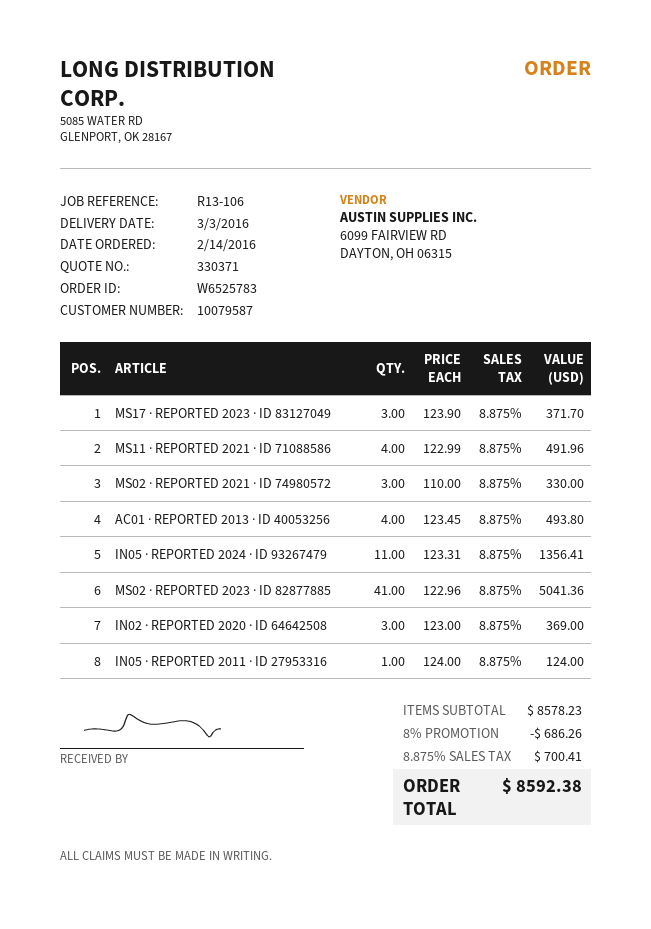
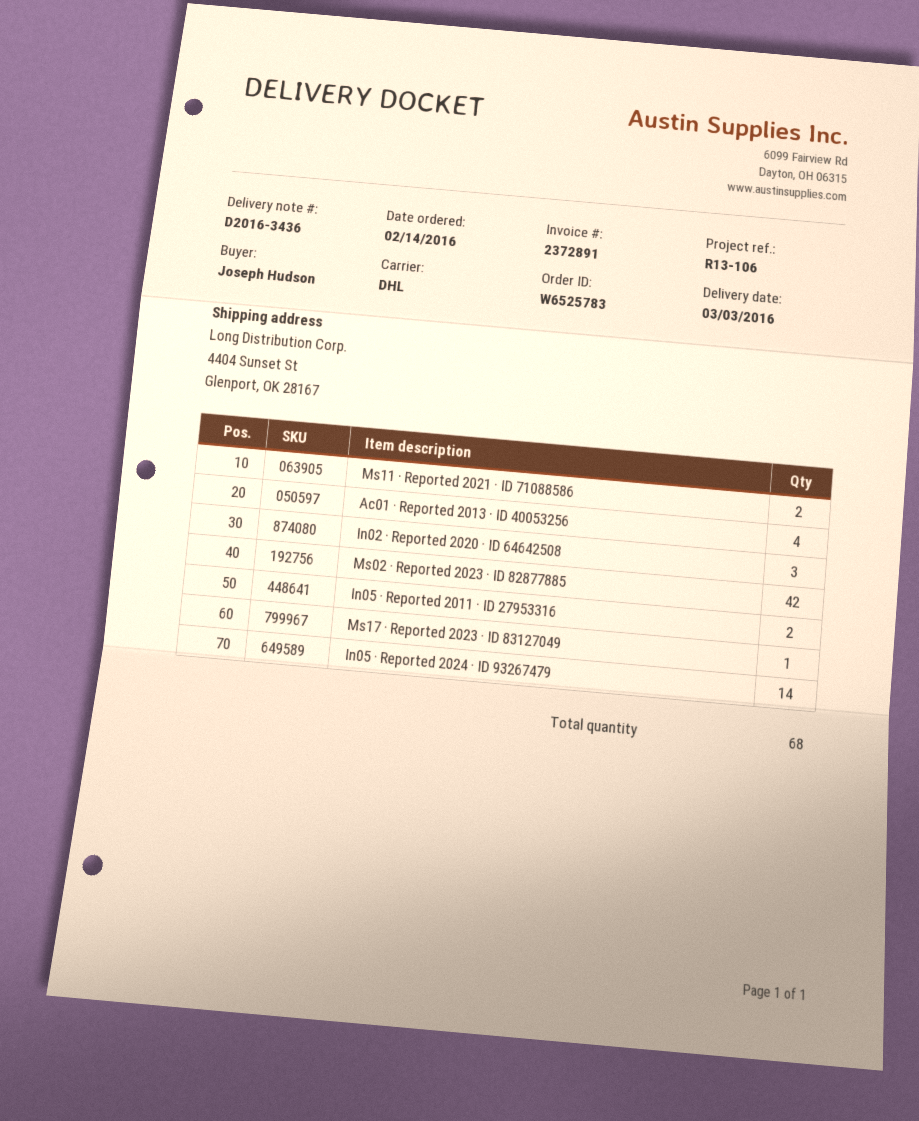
MS17 · REPORTED 2023 · ID 83127049: 3 -> 1
MS11 · REPORTED 2021 · ID 71088586: 4 -> 2
MS02 · REPORTED 2021 · ID 74980572: 3 -> none
IN05 · REPORTED 2024 · ID 93267479: 11 -> 14
MS02 · REPORTED 2023 · ID 82877885: 41 -> 42
IN05 · REPORTED 2011 · ID 27953316: 1 -> 2

